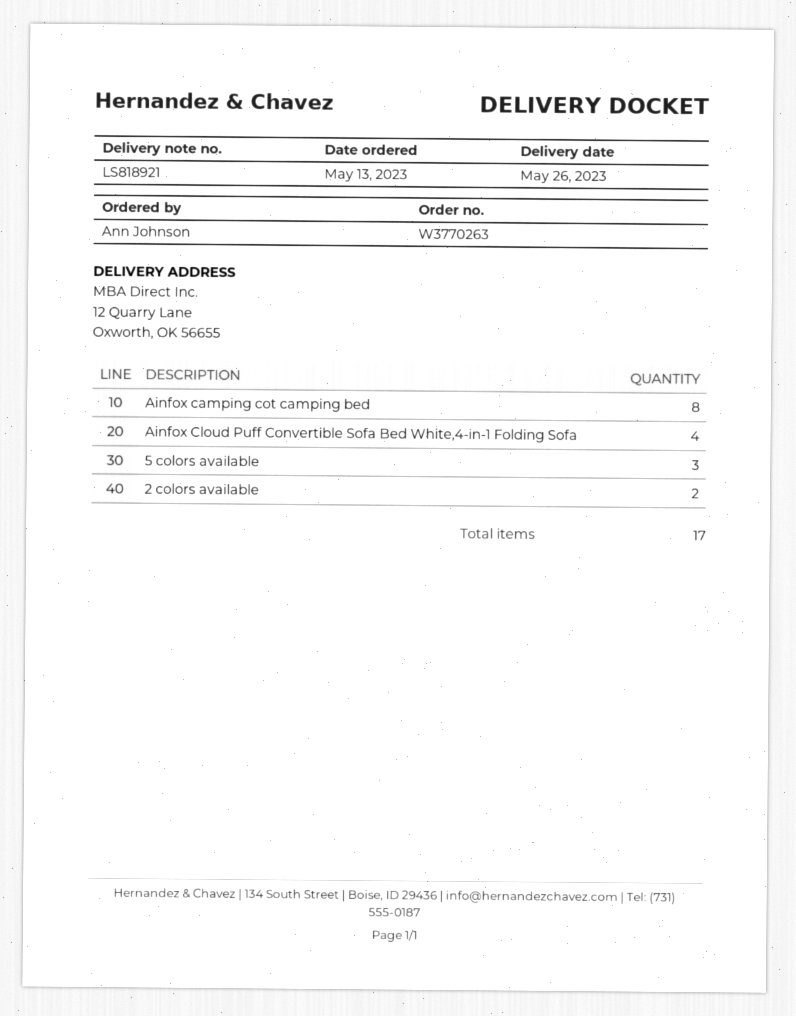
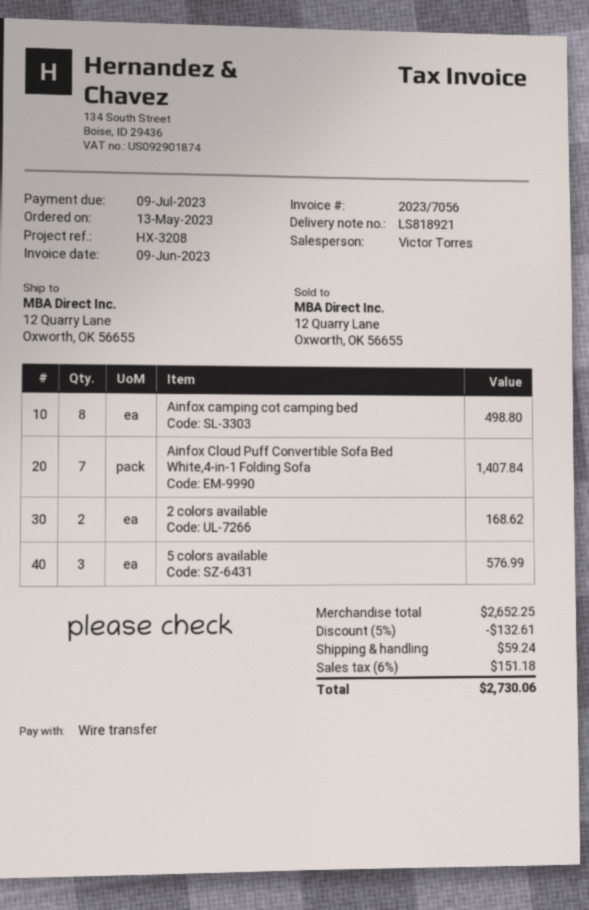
Ainfox Cloud Puff Convertible Sofa Bed White,4-in-1 Folding Sofa: 4 -> 7

